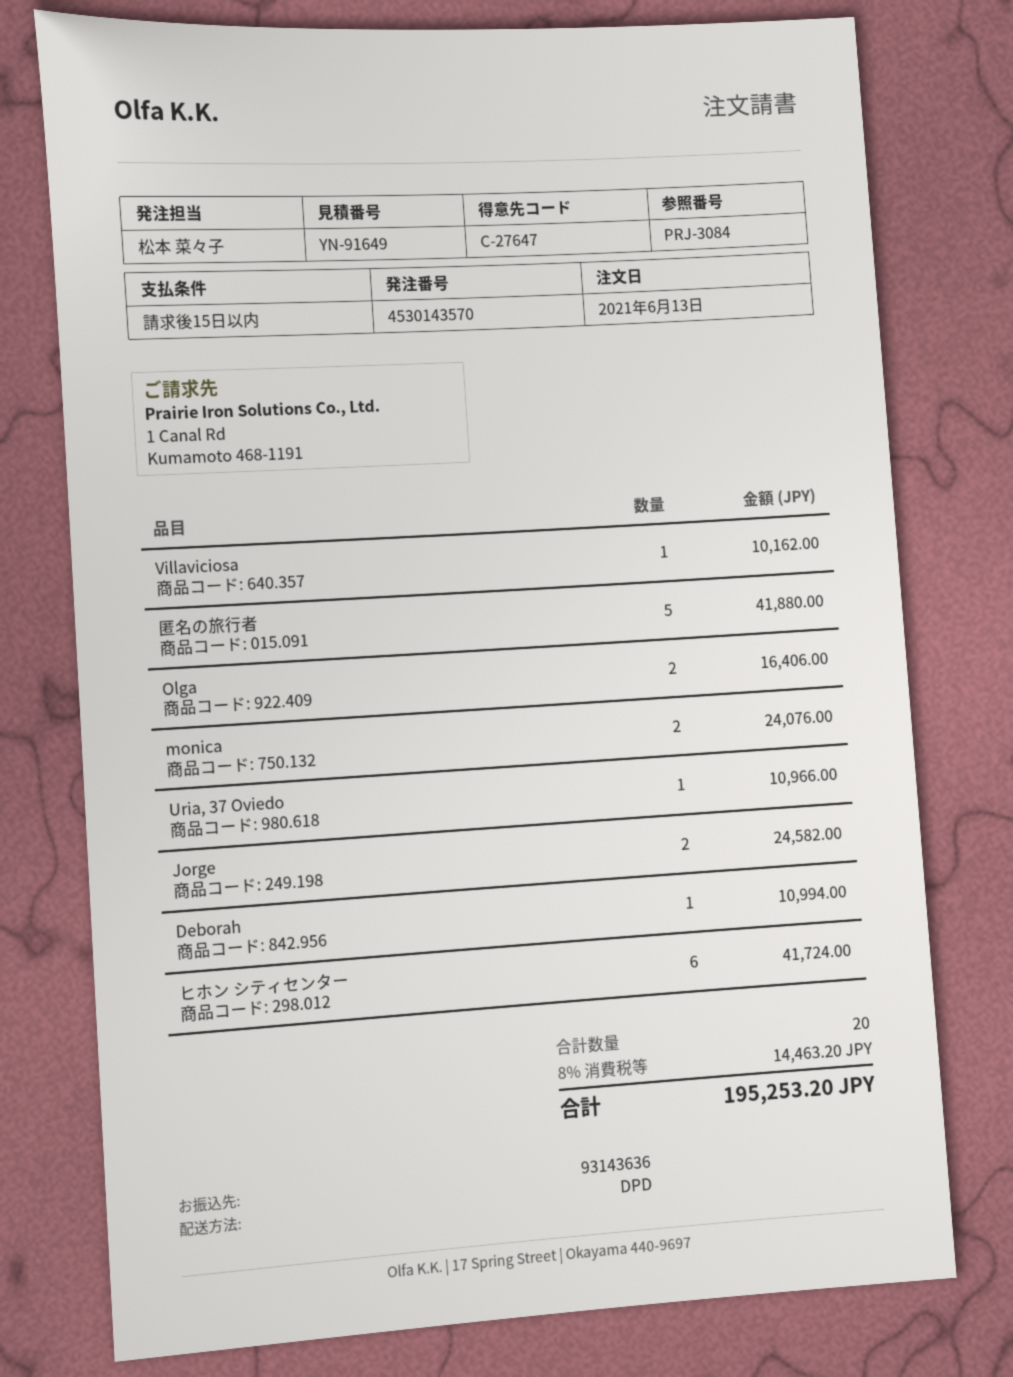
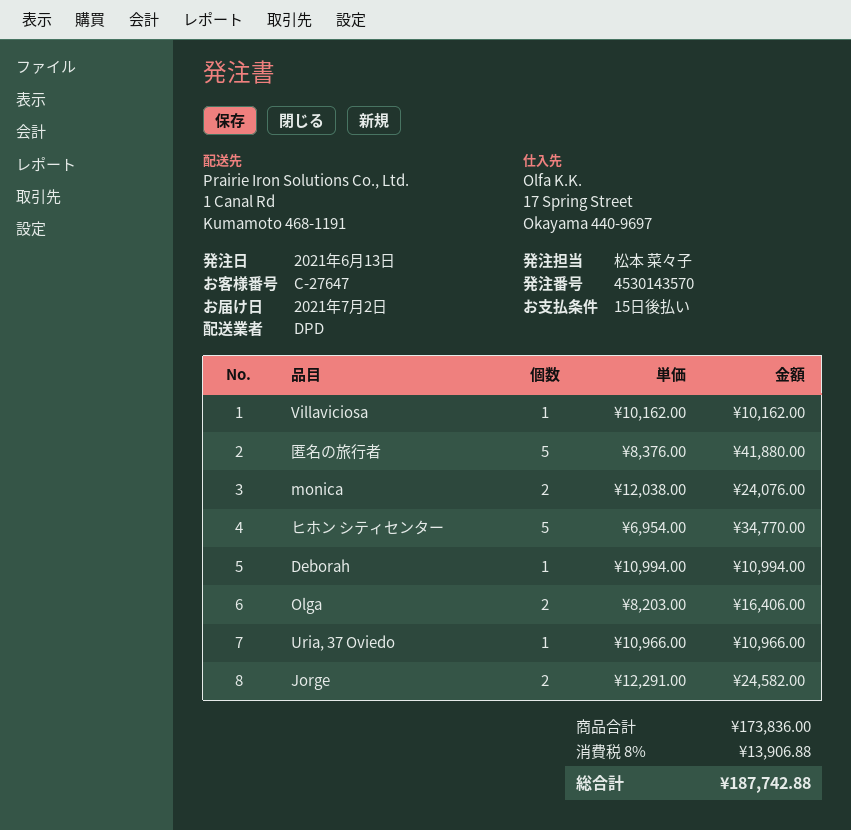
ヒホン シティセンター: 6 for 41724.00 -> 5 for 34770.00
tax: 8% = 14463.20 -> 8% = 13906.88
total: 195253.20 -> 187742.88

